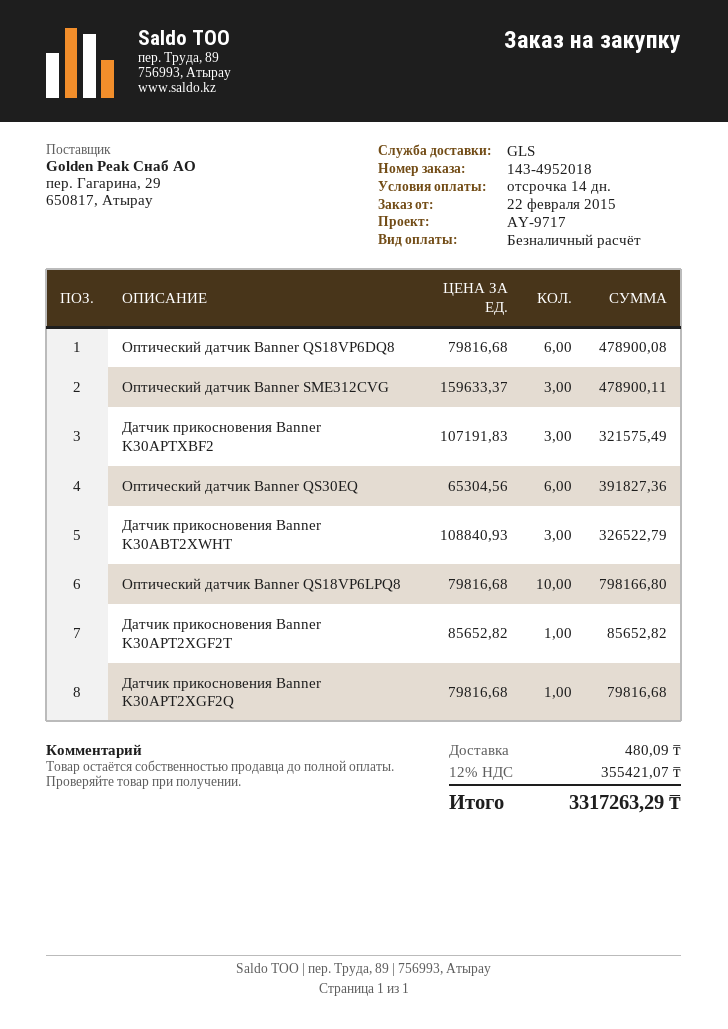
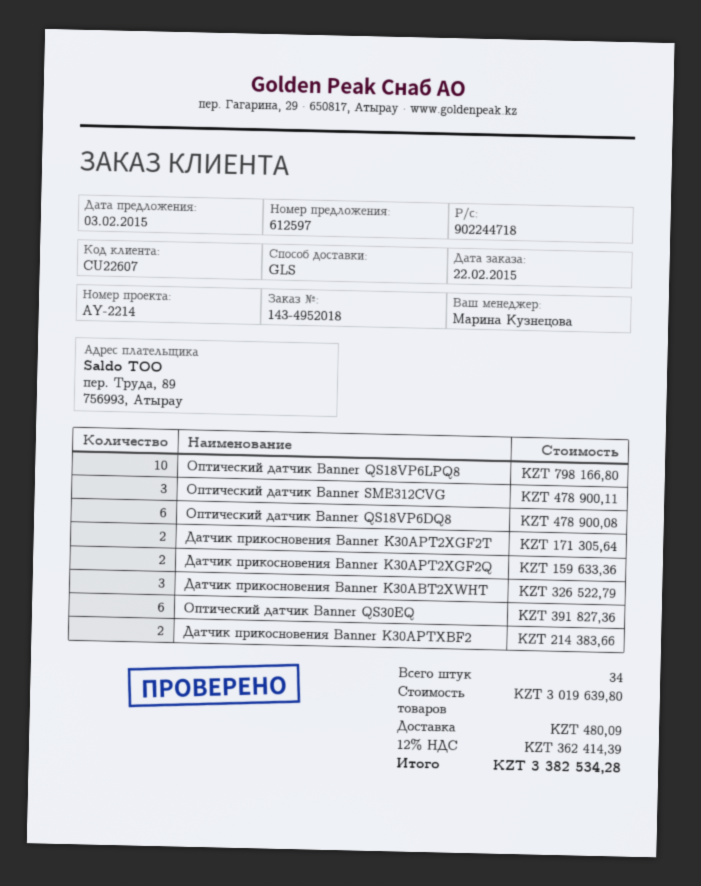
reference: AY-9717 -> AY-2214
Датчик прикосновения Banner K30APTXBF2: 3 for 321575.49 -> 2 for 214383.66
Датчик прикосновения Banner K30APT2XGF2T: 1 for 85652.82 -> 2 for 171305.64
Датчик прикосновения Banner K30APT2XGF2Q: 1 for 79816.68 -> 2 for 159633.36
tax: 12% = 355421.07 -> 12% = 362414.39
total: 3317263.29 -> 3382534.28

